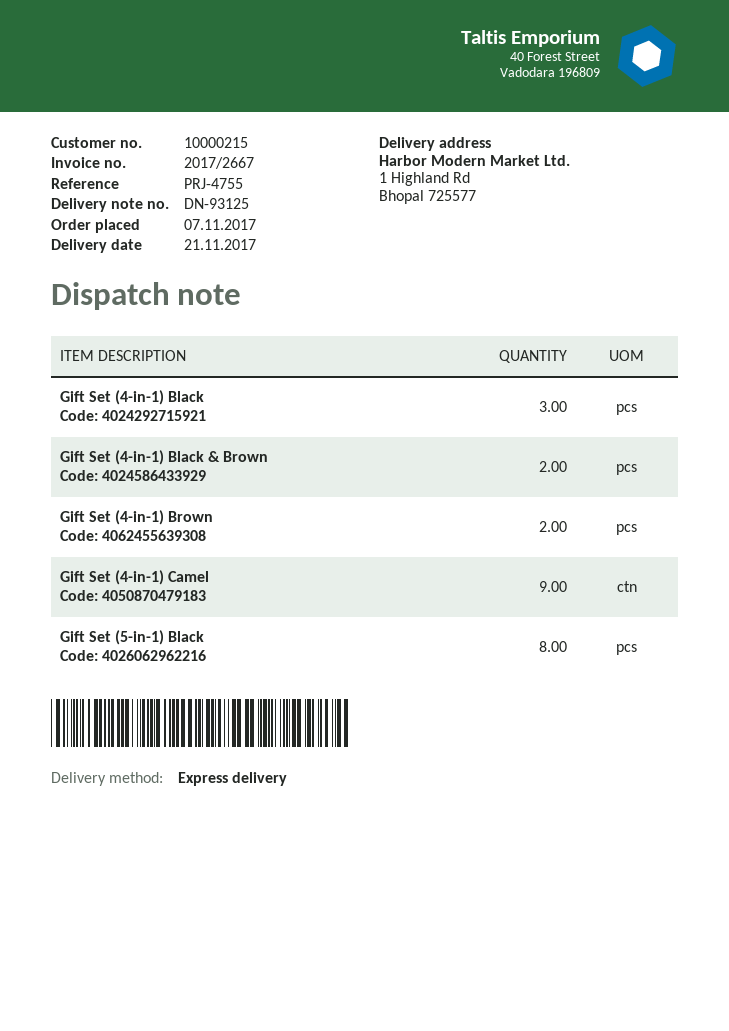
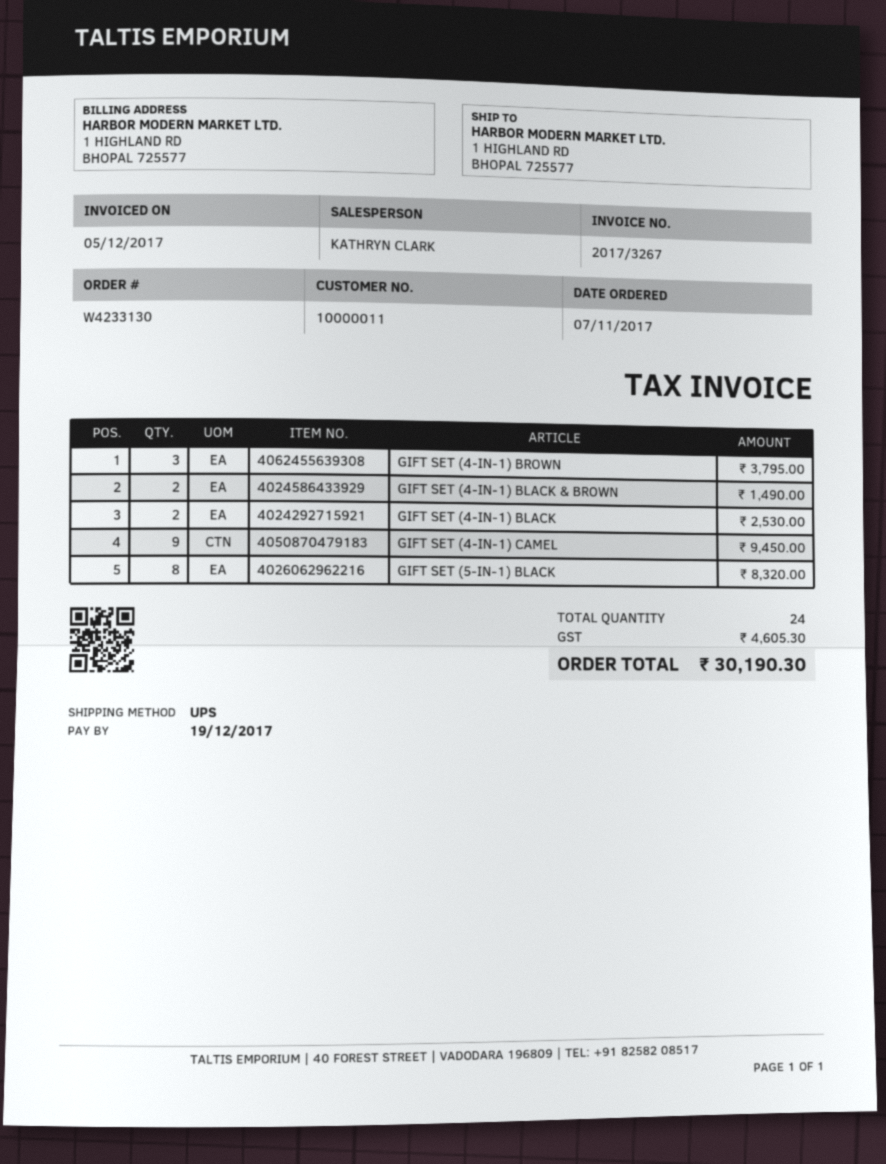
invoice number: 2017/2667 -> 2017/3267
customer number: 10000215 -> 10000011
shipping method: express -> UPS
Gift Set (4-in-1) Black: 3 -> 2
Gift Set (4-in-1) Brown: 2 -> 3

